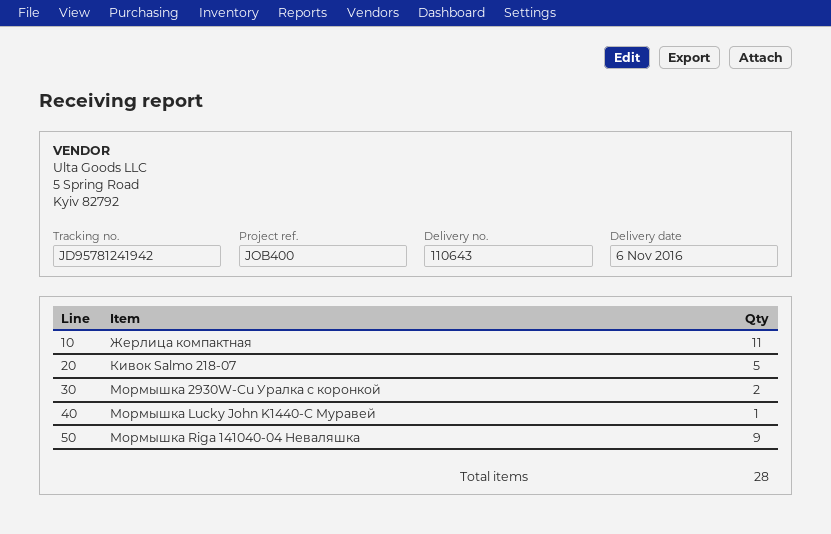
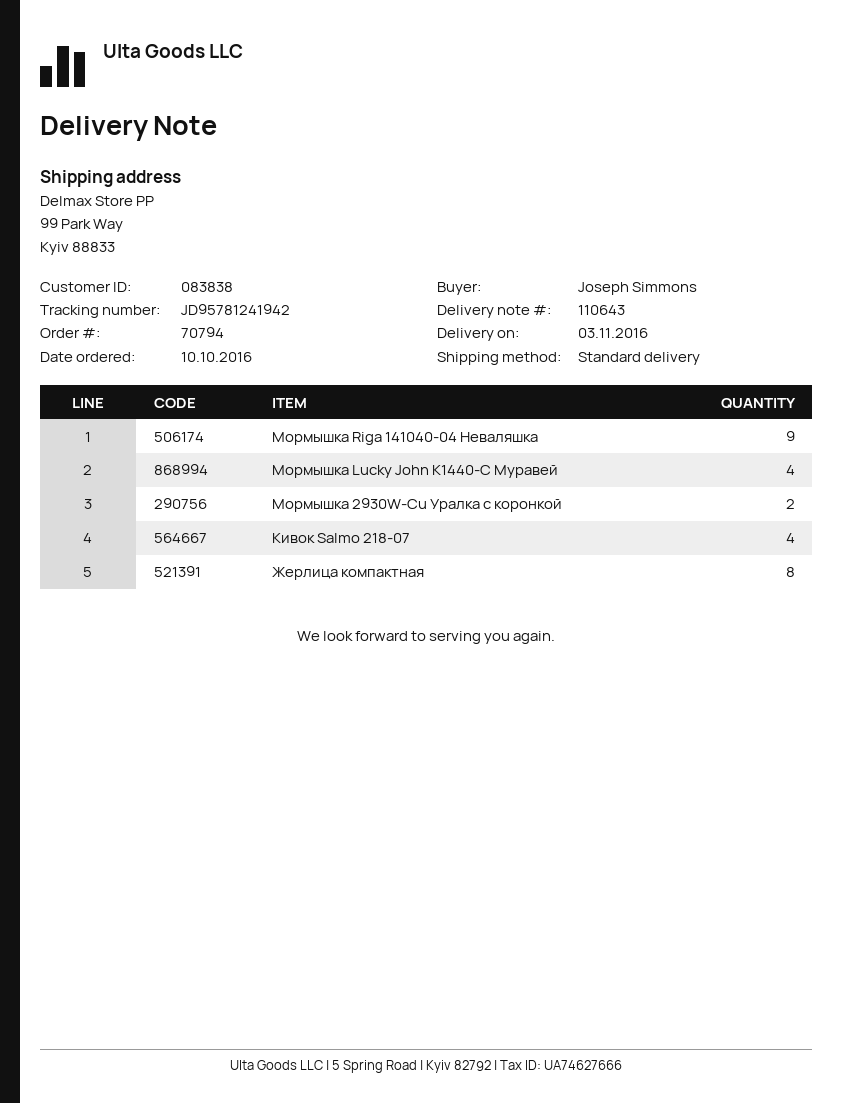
delivery date: 2016-11-06 -> 2016-11-03
Жерлица компактная: 11 -> 8
Кивок Salmo 218-07: 5 -> 4
Мормышка Lucky John K1440-C Муравей: 1 -> 4

